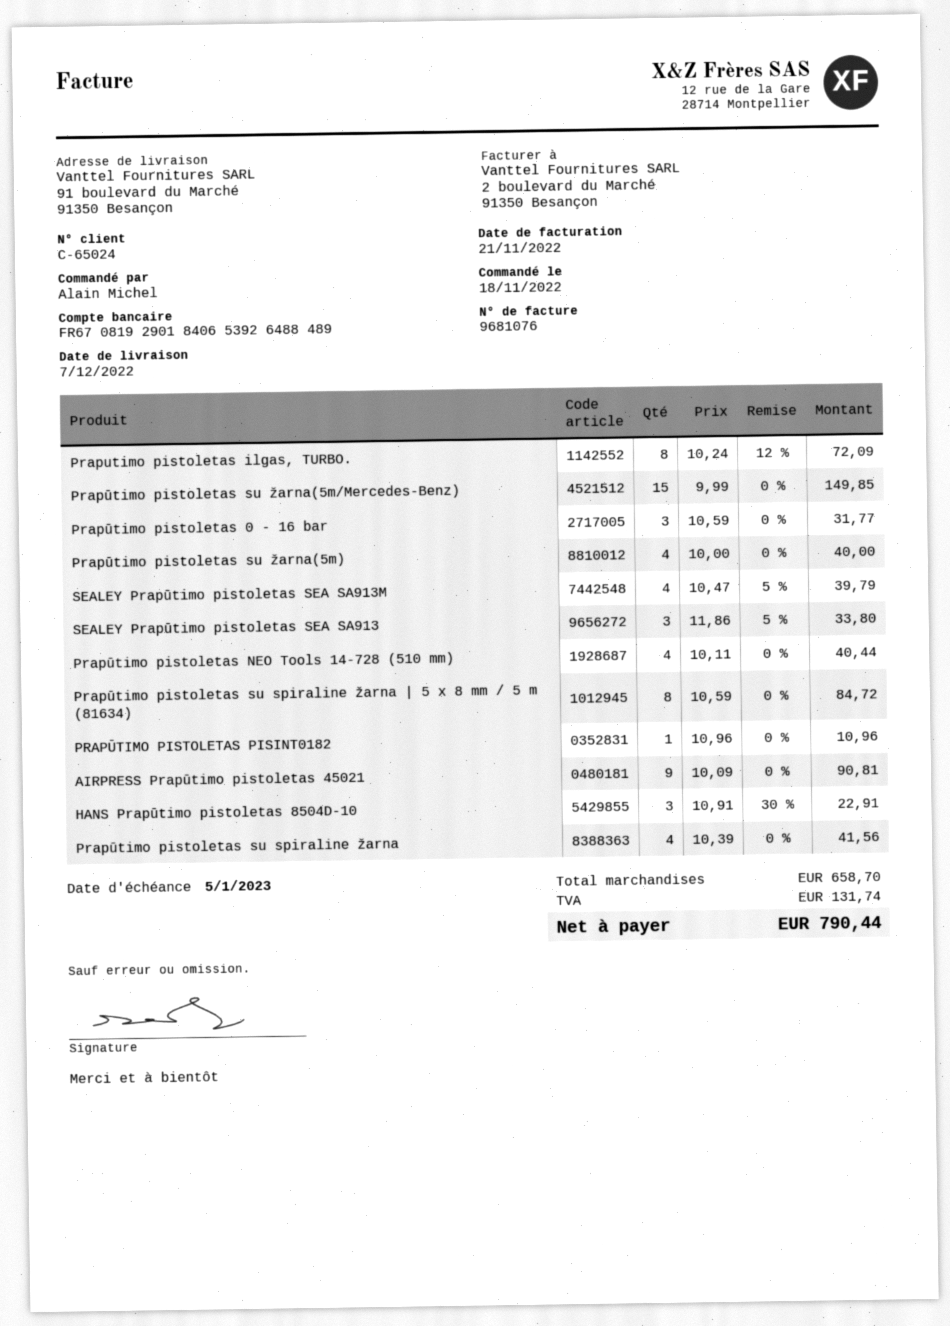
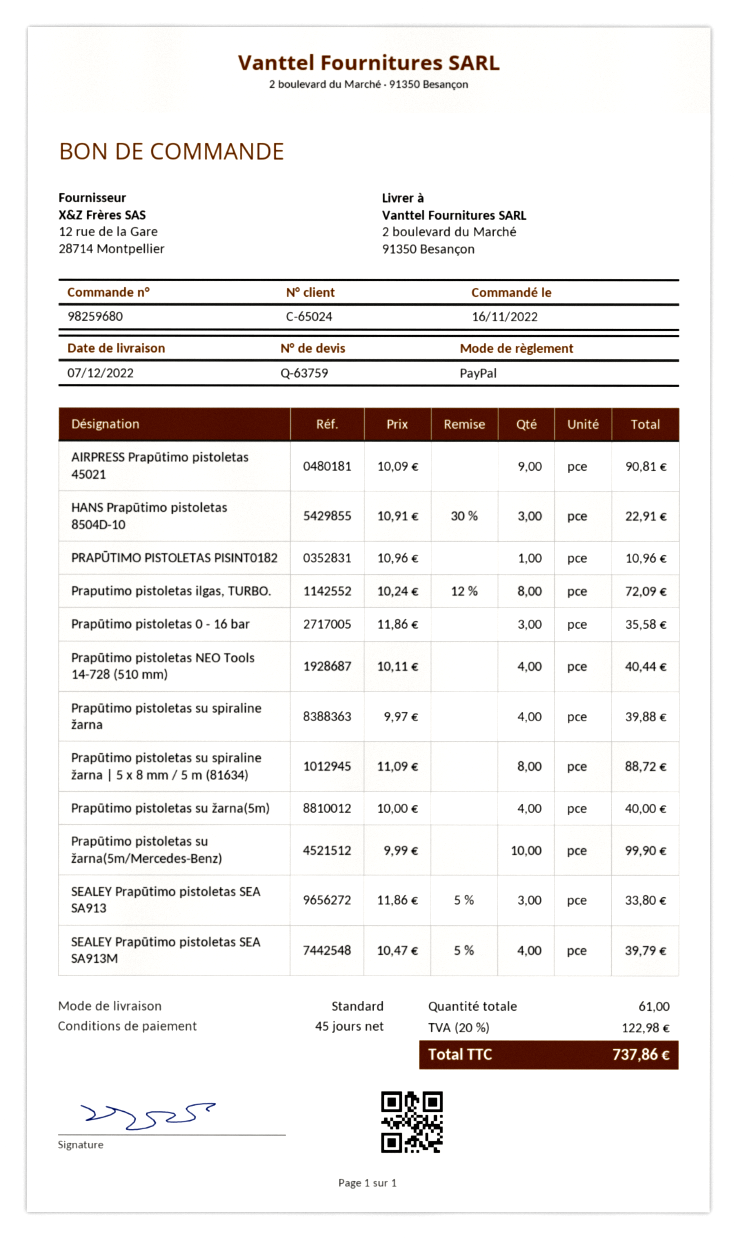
order date: 2022-11-18 -> 2022-11-16
ship to: 91 boulevard du Marché, 91350 Besançon -> 2 boulevard du Marché, 91350 Besançon
Prapūtimo pistoletas su žarna(5m/Mercedes-Benz): 15 x 9.99 = 149.85 -> 10 x 9.99 = 99.90
Prapūtimo pistoletas 0 - 16 bar: 3 x 10.59 = 31.77 -> 3 x 11.86 = 35.58
Prapūtimo pistoletas su spiraline žarna | 5 x 8 mm / 5 m (81634): 8 x 10.59 = 84.72 -> 8 x 11.09 = 88.72
Prapūtimo pistoletas su spiraline žarna: 4 x 10.39 = 41.56 -> 4 x 9.97 = 39.88
tax: 131.74 -> 122.98
total: 790.44 -> 737.86

